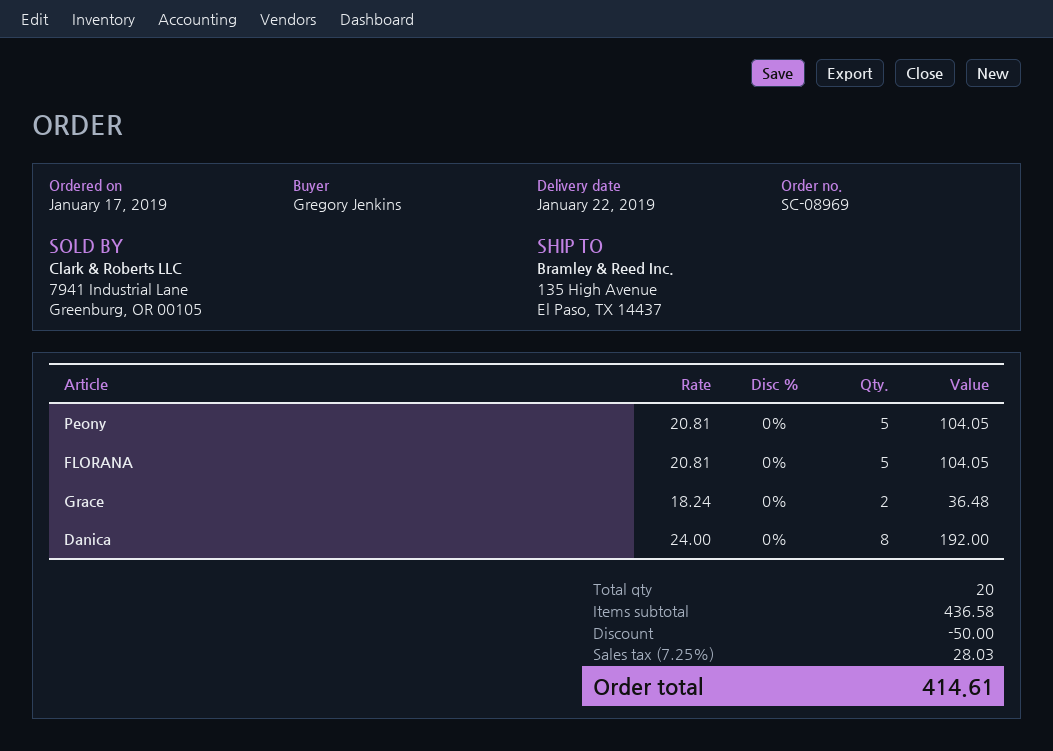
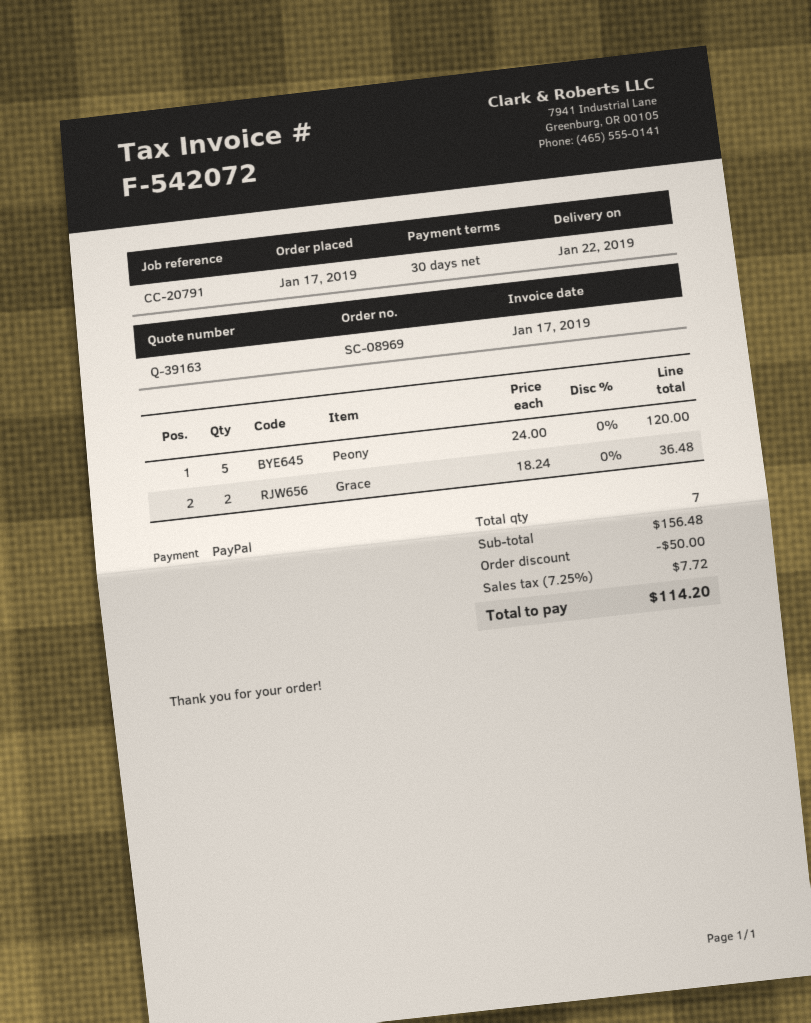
Peony: 5 x 20.81 = 104.05 -> 5 x 24.00 = 120.00
FLORANA: 5 x 20.81 = 104.05 -> none
Danica: 8 x 24.00 = 192.00 -> none
total quantity: 20 -> 7
subtotal: 436.58 -> 156.48
tax: 7.25% = 28.03 -> 7.25% = 7.72
total: 414.61 -> 114.20

